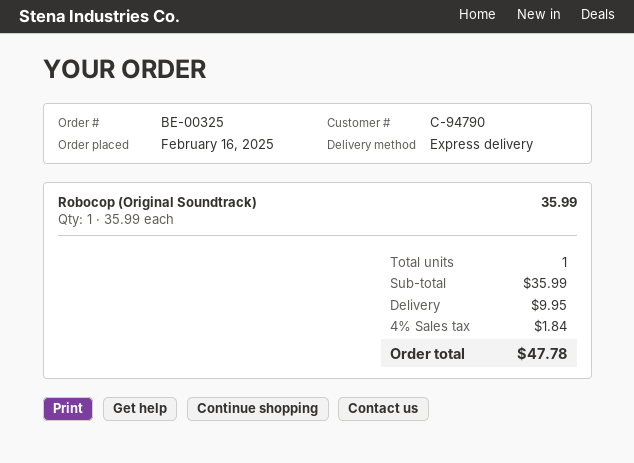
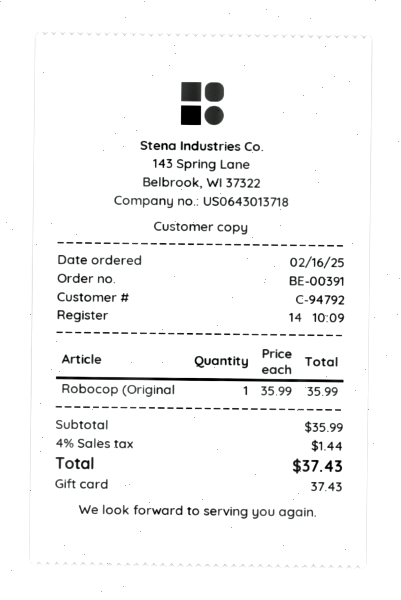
order number: BE-00325 -> BE-00391
customer number: C-94790 -> C-94792
shipping: 9.95 -> none
tax: 4% = 1.84 -> 4% = 1.44
total: 47.78 -> 37.43

